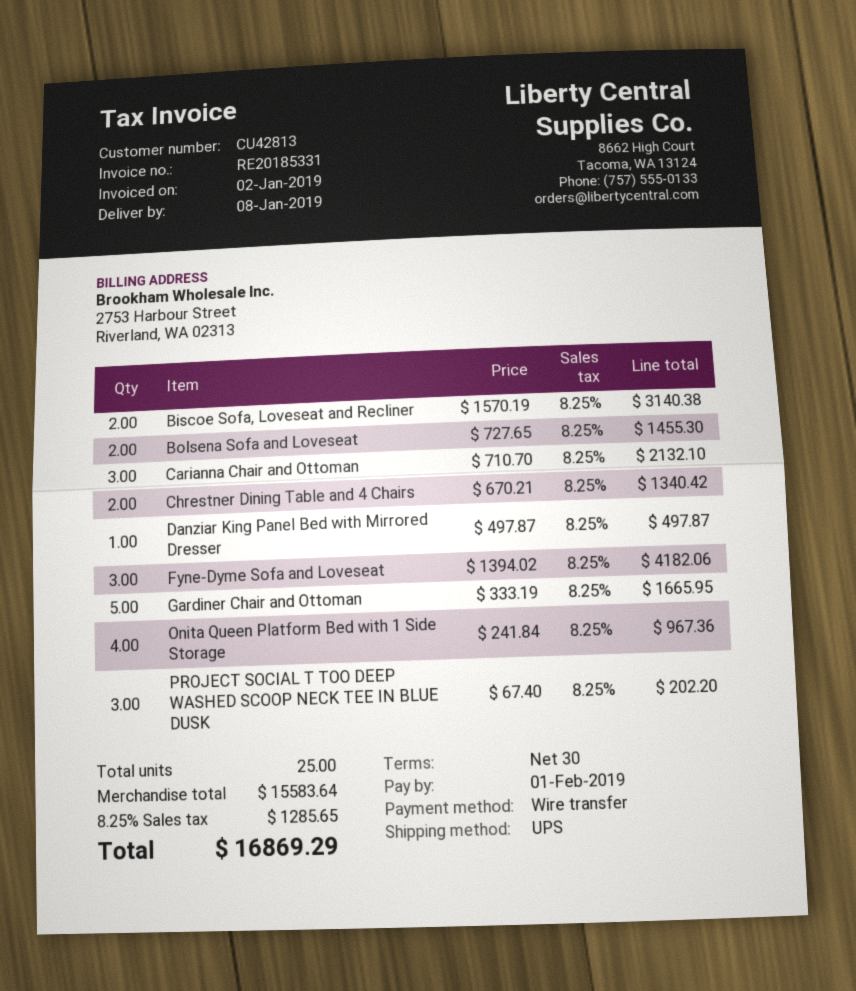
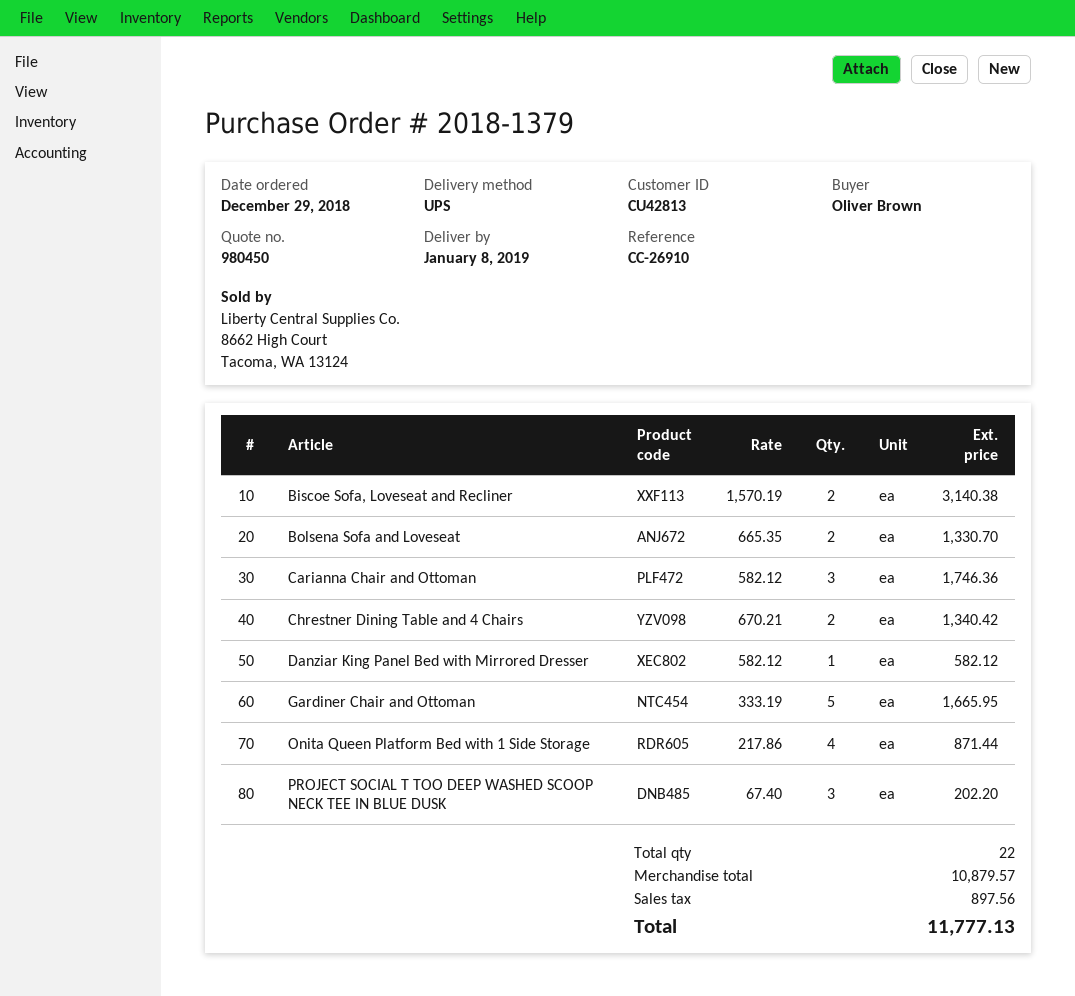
Bolsena Sofa and Loveseat: 2 x 727.65 = 1455.30 -> 2 x 665.35 = 1330.70
Carianna Chair and Ottoman: 3 x 710.70 = 2132.10 -> 3 x 582.12 = 1746.36
Danziar King Panel Bed with Mirrored Dresser: 1 x 497.87 = 497.87 -> 1 x 582.12 = 582.12
Fyne-Dyme Sofa and Loveseat: 3 x 1394.02 = 4182.06 -> none
Onita Queen Platform Bed with 1 Side Storage: 4 x 241.84 = 967.36 -> 4 x 217.86 = 871.44
total quantity: 25 -> 22
subtotal: 15583.64 -> 10879.57
tax: 1285.65 -> 897.56
total: 16869.29 -> 11777.13

